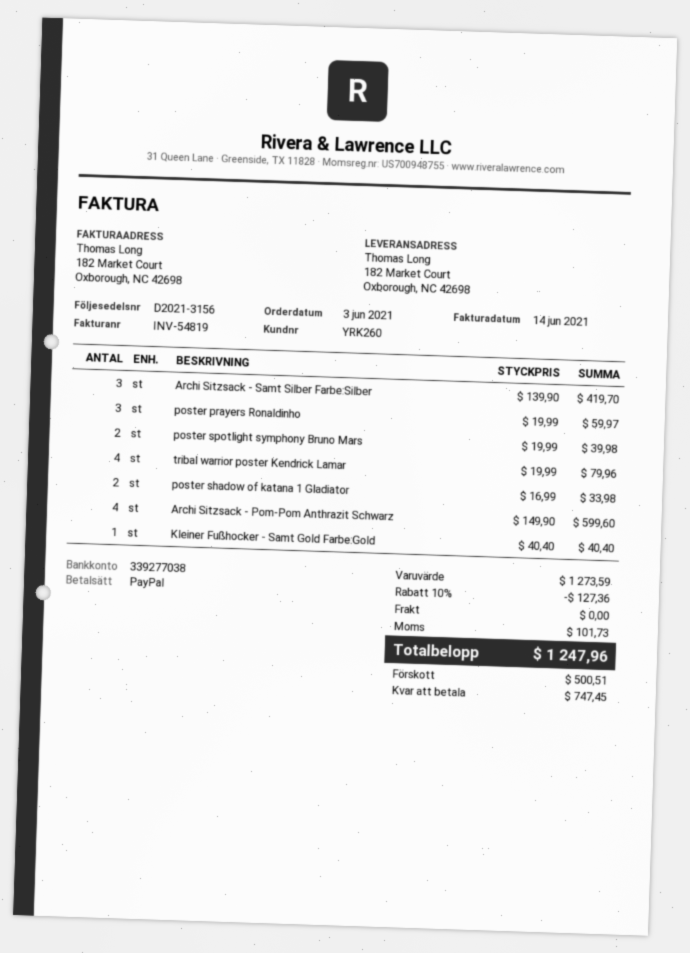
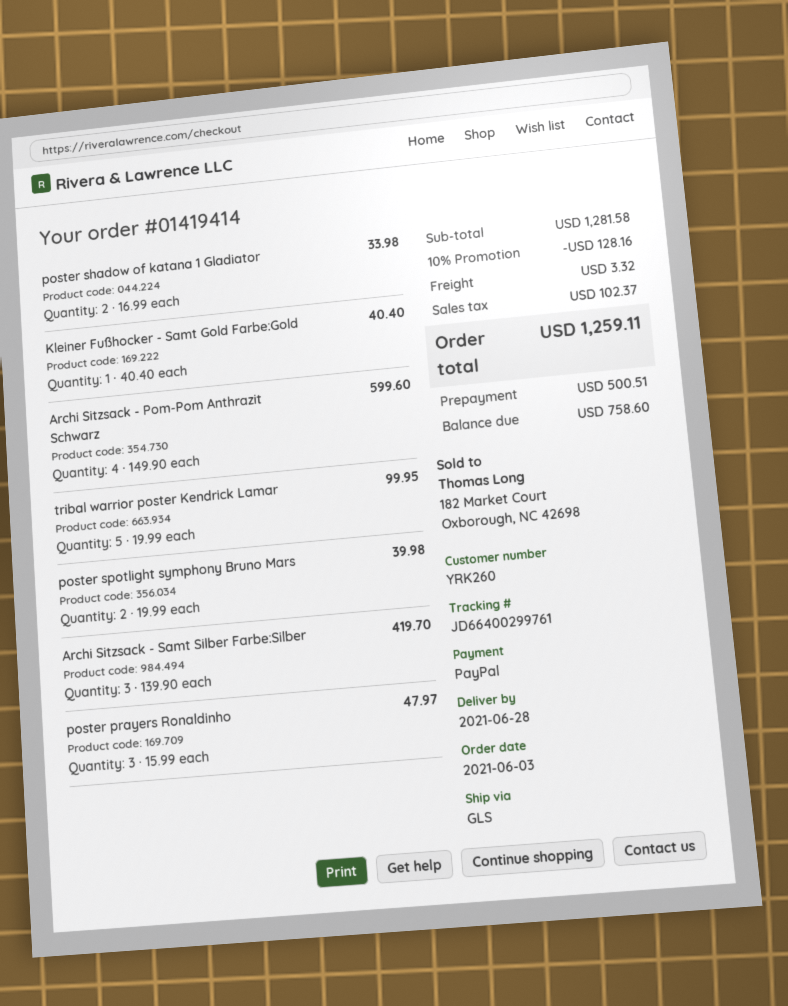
poster prayers Ronaldinho: 3 x 19.99 = 59.97 -> 3 x 15.99 = 47.97
tribal warrior poster Kendrick Lamar: 4 x 19.99 = 79.96 -> 5 x 19.99 = 99.95
subtotal: 1273.59 -> 1281.58
discount: 10% = 127.36 -> 10% = 128.16
shipping: 0.00 -> 3.32
tax: 101.73 -> 102.37
total: 1247.96 -> 1259.11
balance: 747.45 -> 758.60

